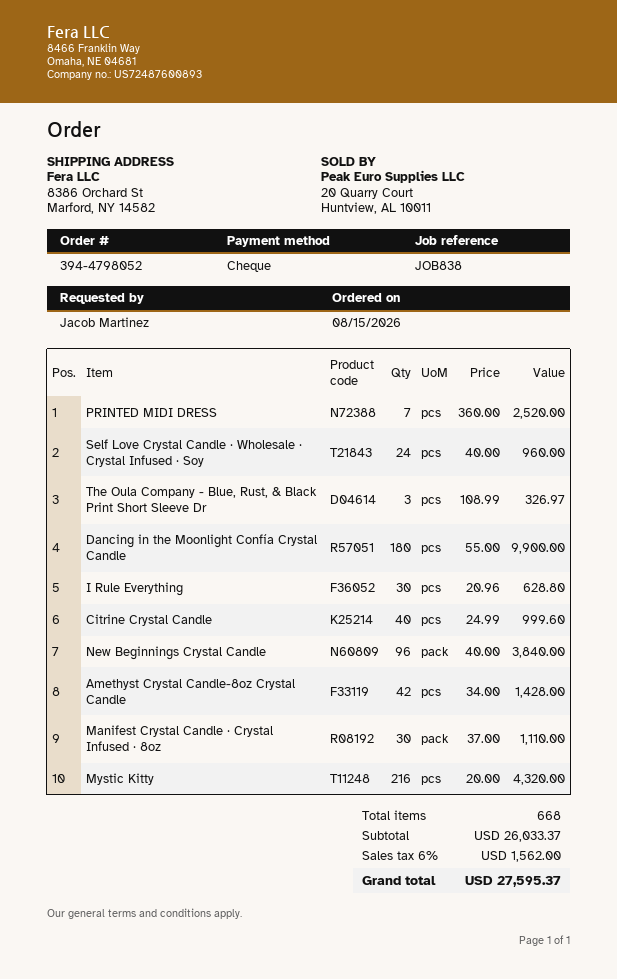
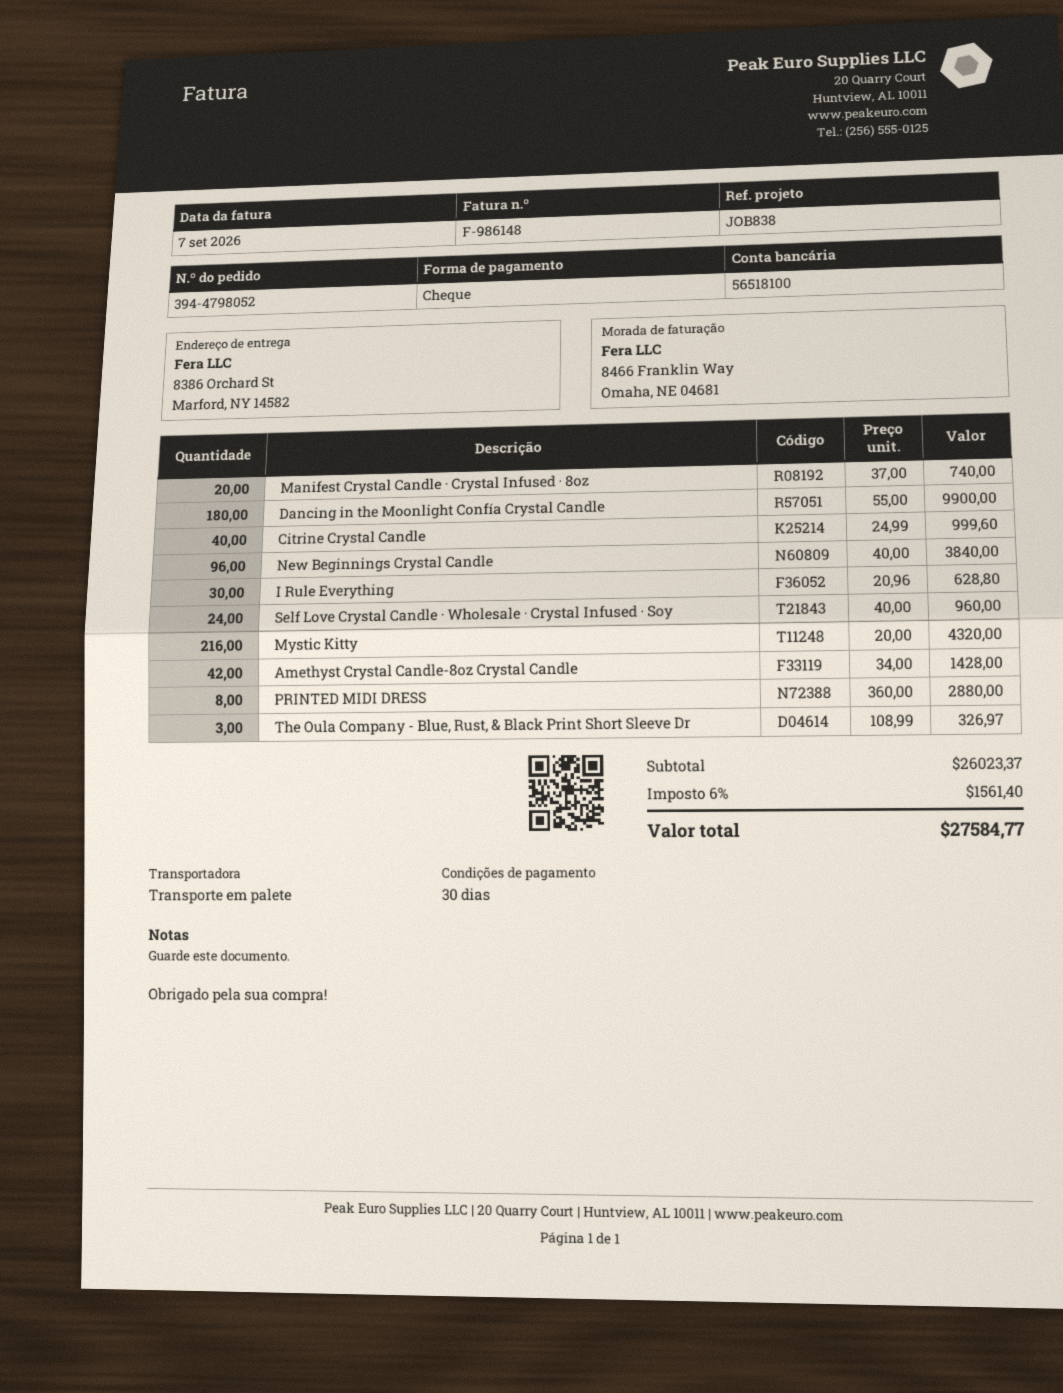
PRINTED MIDI DRESS: 7 x 360.00 = 2520.00 -> 8 x 360.00 = 2880.00
Manifest Crystal Candle · Crystal Infused · 8oz: 30 x 37.00 = 1110.00 -> 20 x 37.00 = 740.00
subtotal: 26033.37 -> 26023.37
tax: 6% = 1562.00 -> 6% = 1561.40
total: 27595.37 -> 27584.77

